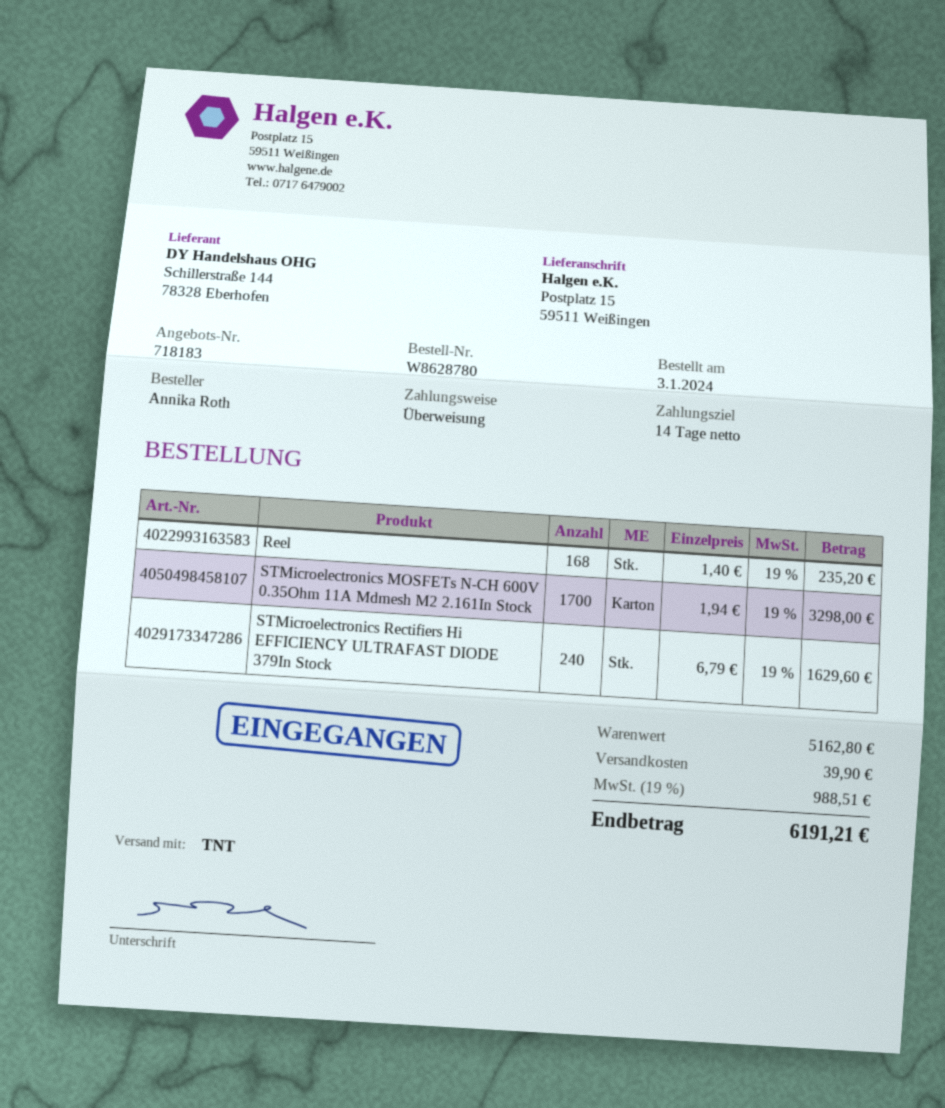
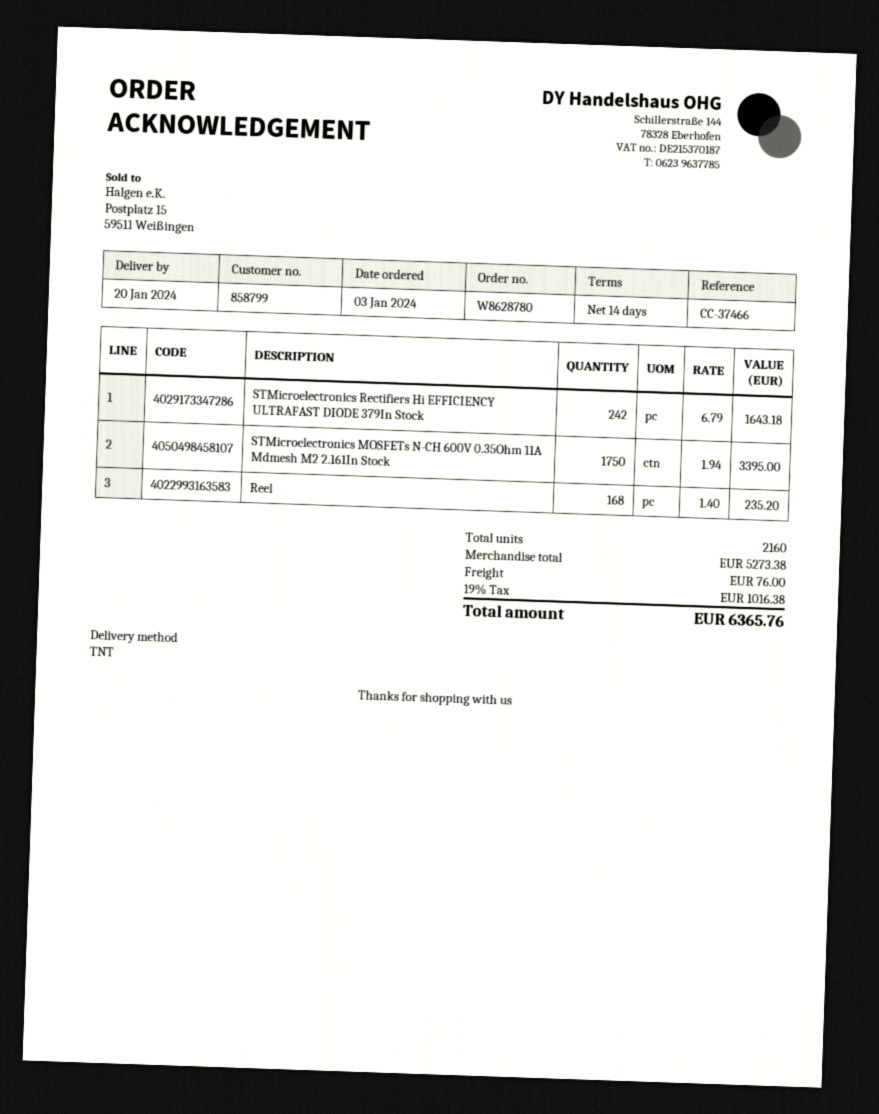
STMicroelectronics MOSFETs N-CH 600V 0.35Ohm 11A Mdmesh M2 2.161In Stock: 1700 x 1.94 = 3298.00 -> 1750 x 1.94 = 3395.00
STMicroelectronics Rectifiers Hi EFFICIENCY ULTRAFAST DIODE 379In Stock: 240 x 6.79 = 1629.60 -> 242 x 6.79 = 1643.18
subtotal: 5162.80 -> 5273.38
shipping: 39.90 -> 76.00
tax: 19% = 988.51 -> 19% = 1016.38
total: 6191.21 -> 6365.76

